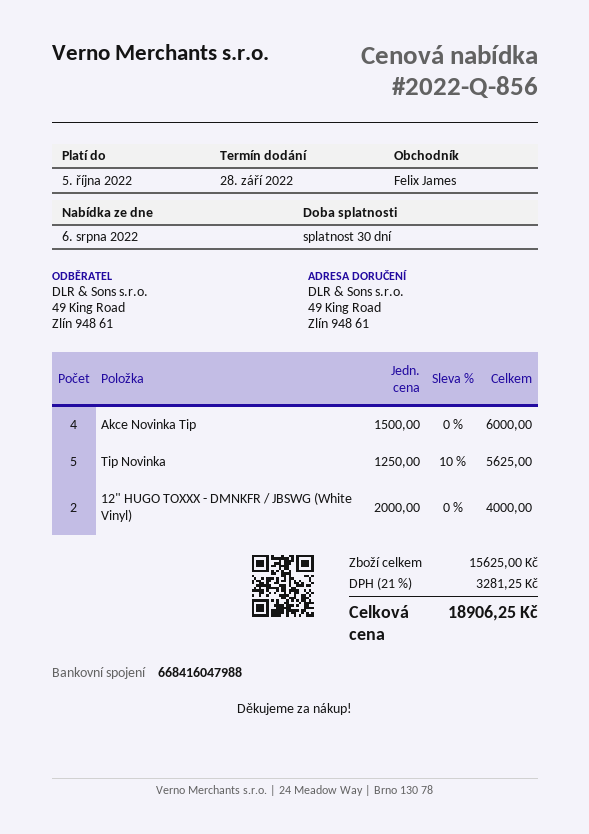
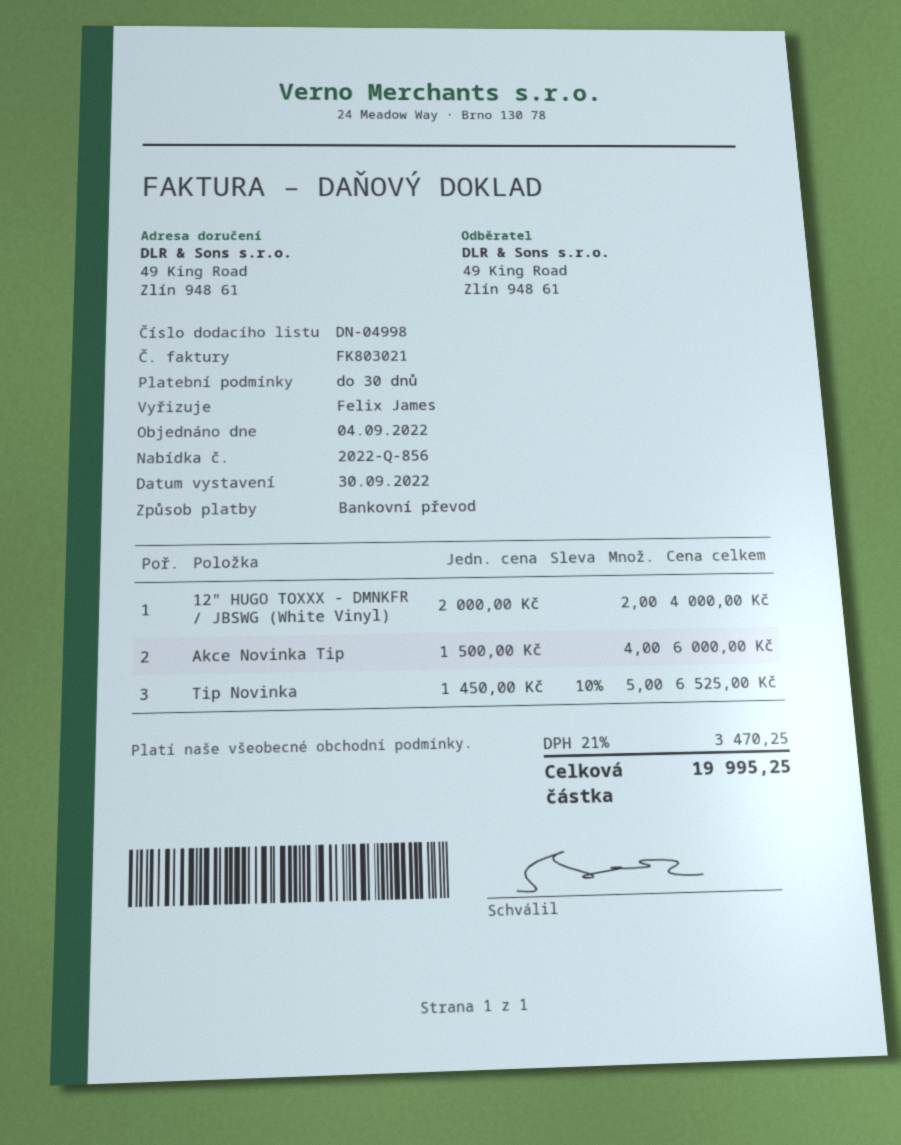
Tip Novinka: 5 x 1250.00 - 10% = 5625.00 -> 5 x 1450.00 - 10% = 6525.00
tax: 21% = 3281.25 -> 21% = 3470.25
total: 18906.25 -> 19995.25

